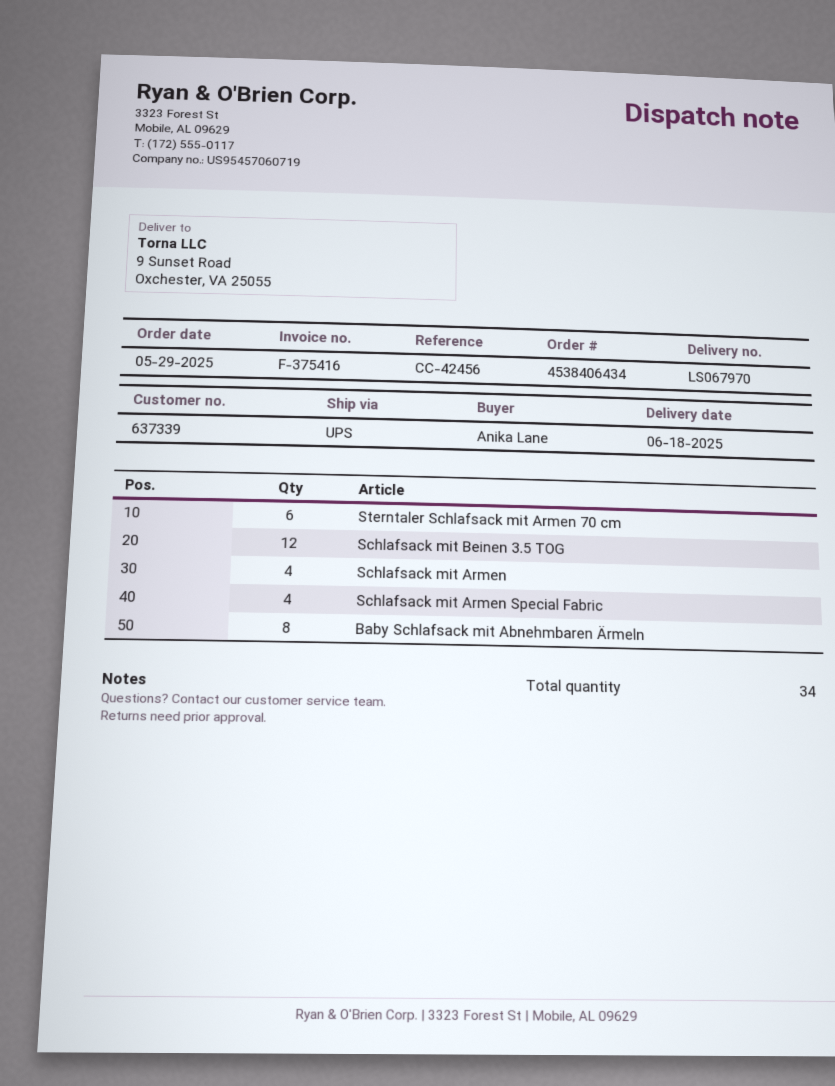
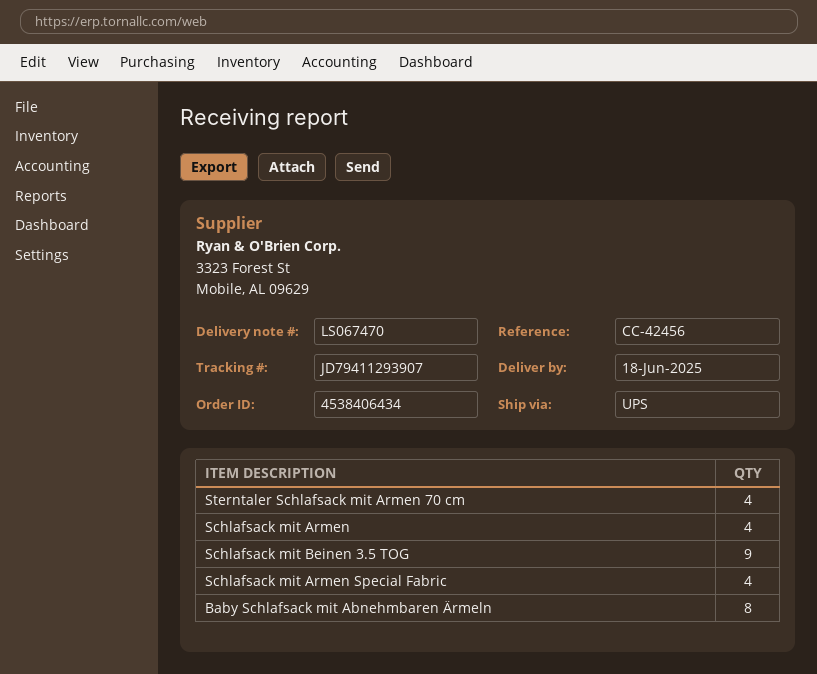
delivery note number: LS067970 -> LS067470
Sterntaler Schlafsack mit Armen 70 cm: 6 -> 4
Schlafsack mit Beinen 3.5 TOG: 12 -> 9

